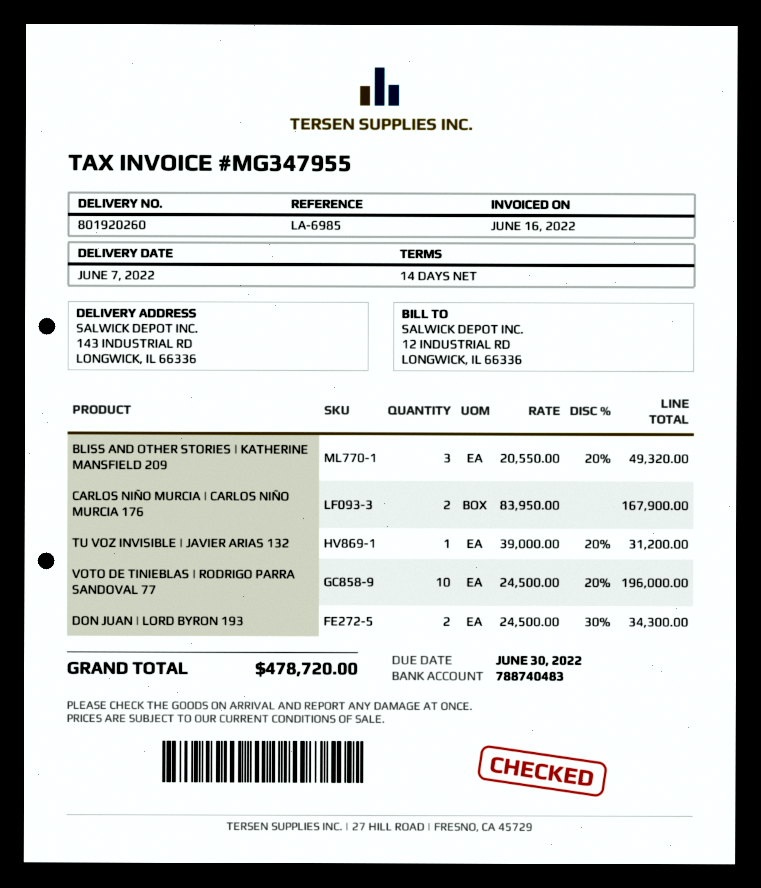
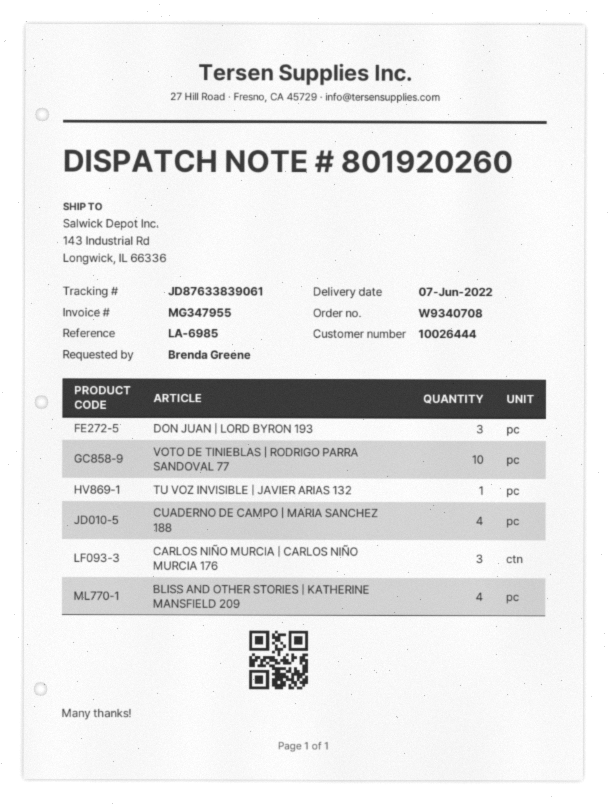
BLISS AND OTHER STORIES | KATHERINE MANSFIELD 209: 3 -> 4
CARLOS NIÑO MURCIA | CARLOS NIÑO MURCIA 176: 2 -> 3
DON JUAN | LORD BYRON 193: 2 -> 3
CUADERNO DE CAMPO | MARIA SANCHEZ 188: none -> 4

